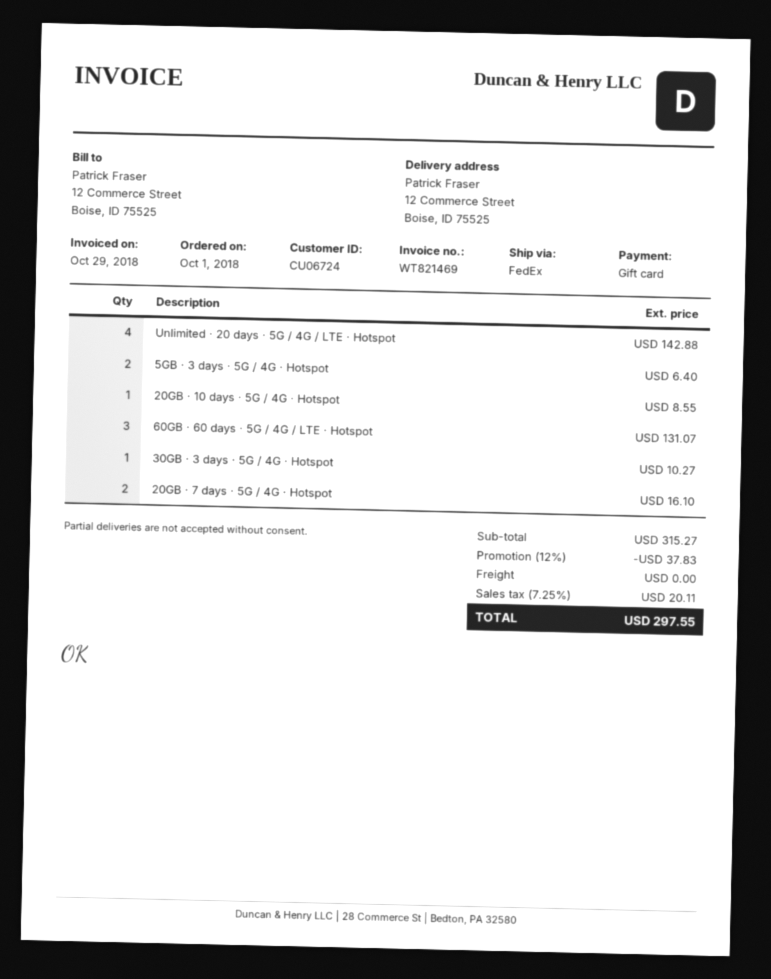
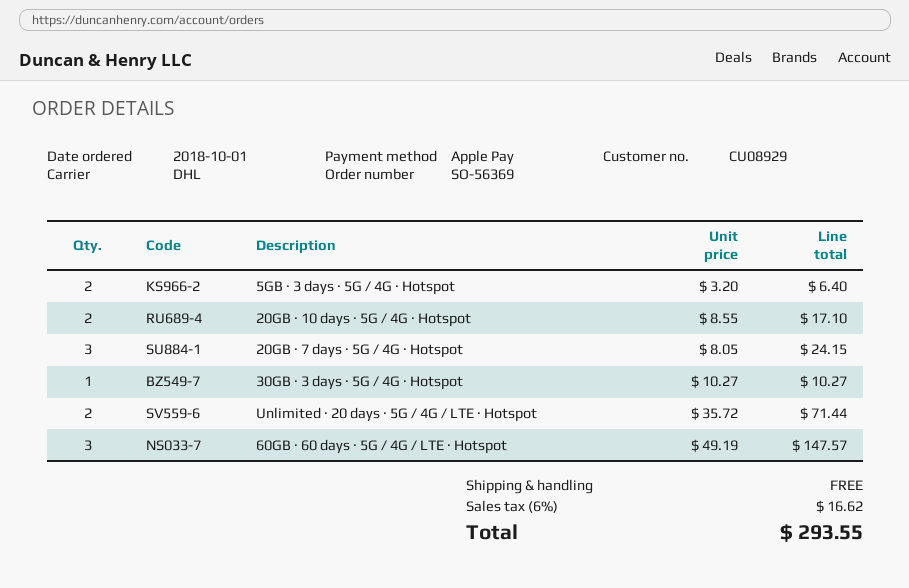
customer number: CU06724 -> CU08929
payment method: gift card -> Apple Pay
shipping method: FedEx -> DHL
Unlimited · 20 days · 5G / 4G / LTE · Hotspot: 4 for 142.88 -> 2 for 71.44
20GB · 10 days · 5G / 4G · Hotspot: 1 for 8.55 -> 2 for 17.10
60GB · 60 days · 5G / 4G / LTE · Hotspot: 3 for 131.07 -> 3 for 147.57
20GB · 7 days · 5G / 4G · Hotspot: 2 for 16.10 -> 3 for 24.15
discount: 12% = 37.83 -> none
tax: 7.25% = 20.11 -> 6% = 16.62
total: 297.55 -> 293.55

